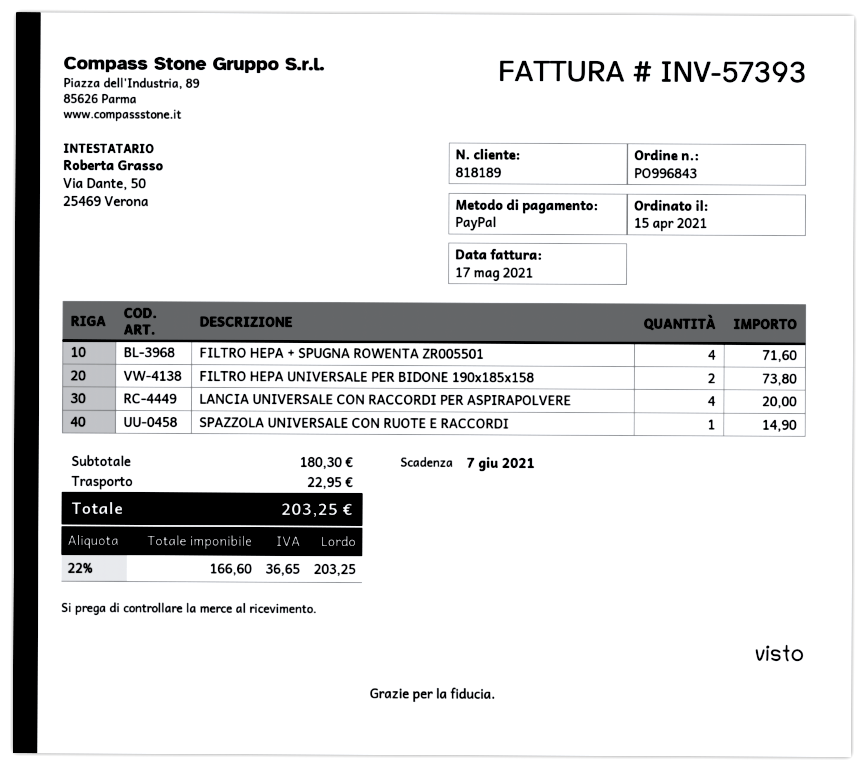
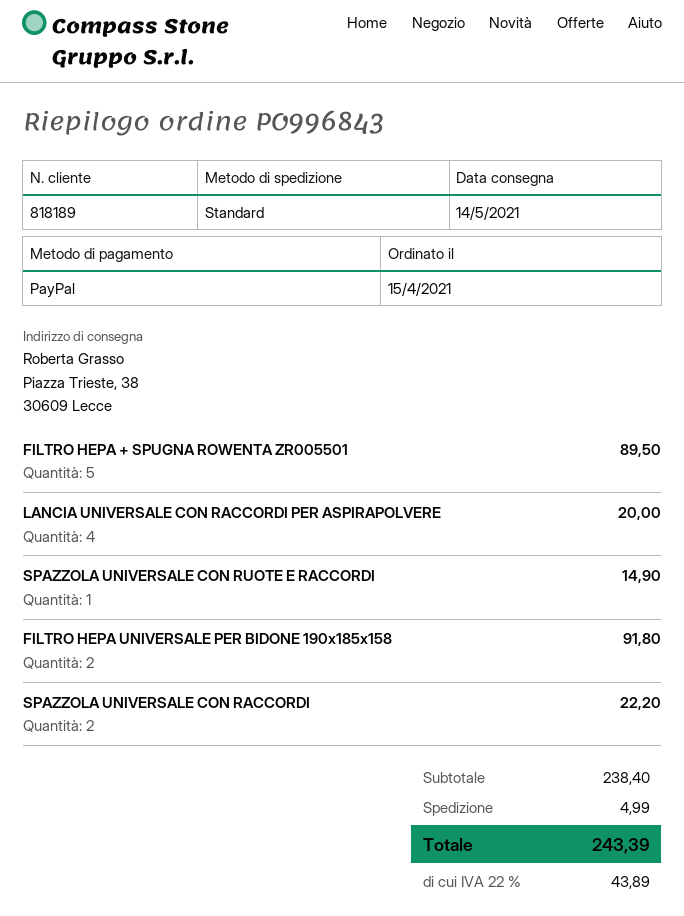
FILTRO HEPA + SPUGNA ROWENTA ZR005501: 4 for 71.60 -> 5 for 89.50
FILTRO HEPA UNIVERSALE PER BIDONE 190x185x158: 2 for 73.80 -> 2 for 91.80
SPAZZOLA UNIVERSALE CON RACCORDI: none -> 2 for 22.20
subtotal: 180.30 -> 238.40
shipping: 22.95 -> 4.99
tax: 22% = 36.65 -> 22% = 43.89
total: 203.25 -> 243.39

